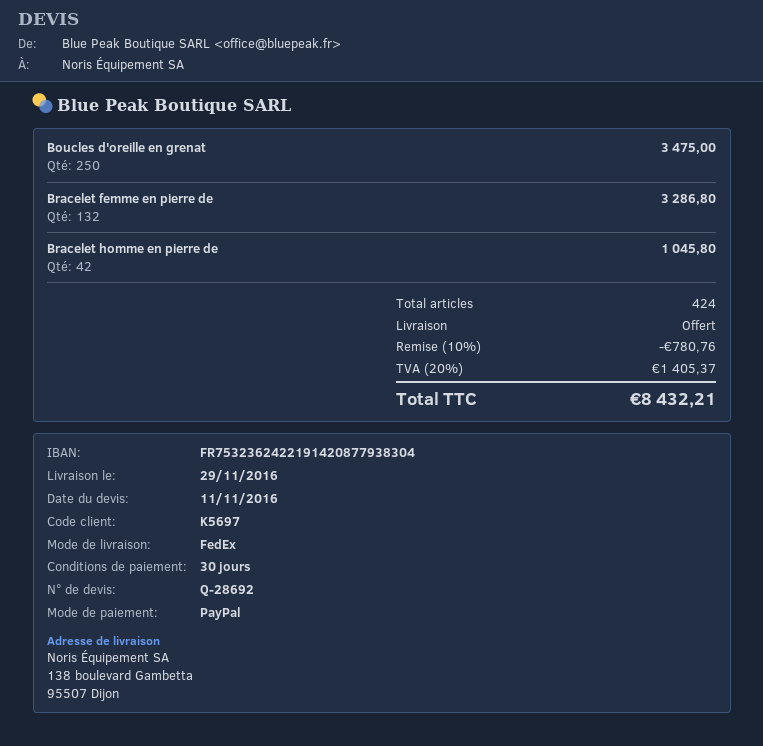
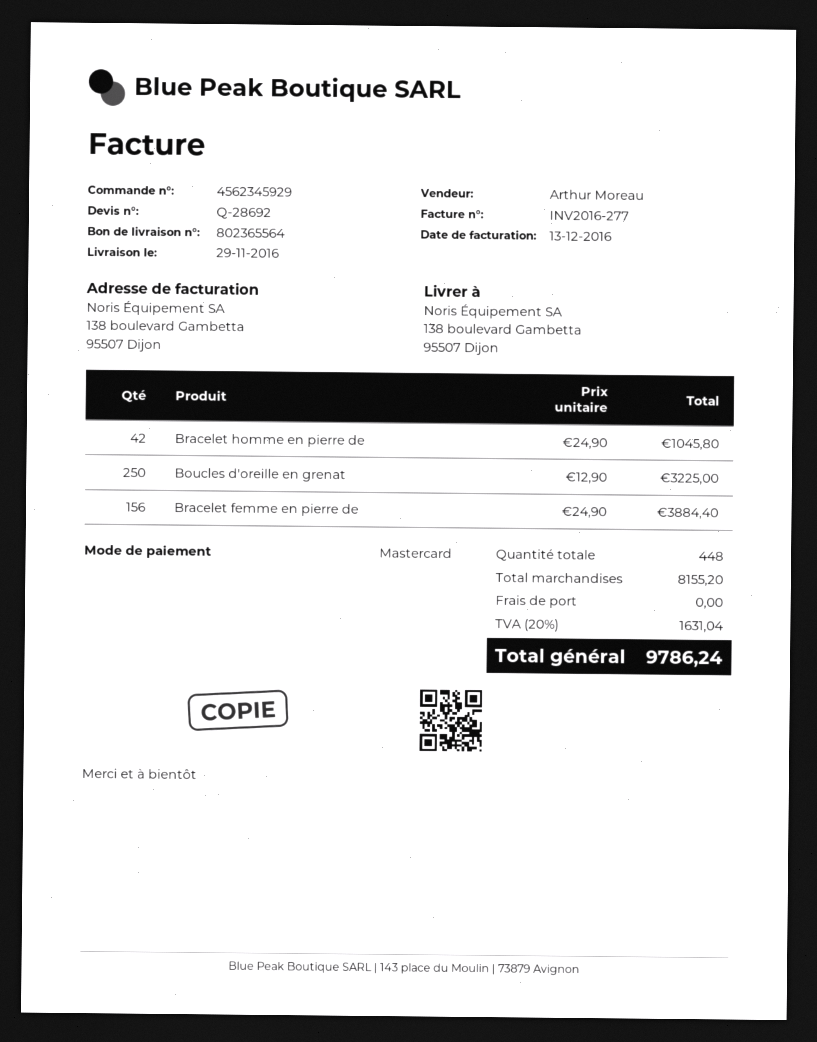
payment method: PayPal -> Mastercard
Boucles d'oreille en grenat: 250 for 3475.00 -> 250 for 3225.00
Bracelet femme en pierre de: 132 for 3286.80 -> 156 for 3884.40
total quantity: 424 -> 448
discount: 10% = 780.76 -> none
tax: 20% = 1405.37 -> 20% = 1631.04
total: 8432.21 -> 9786.24

